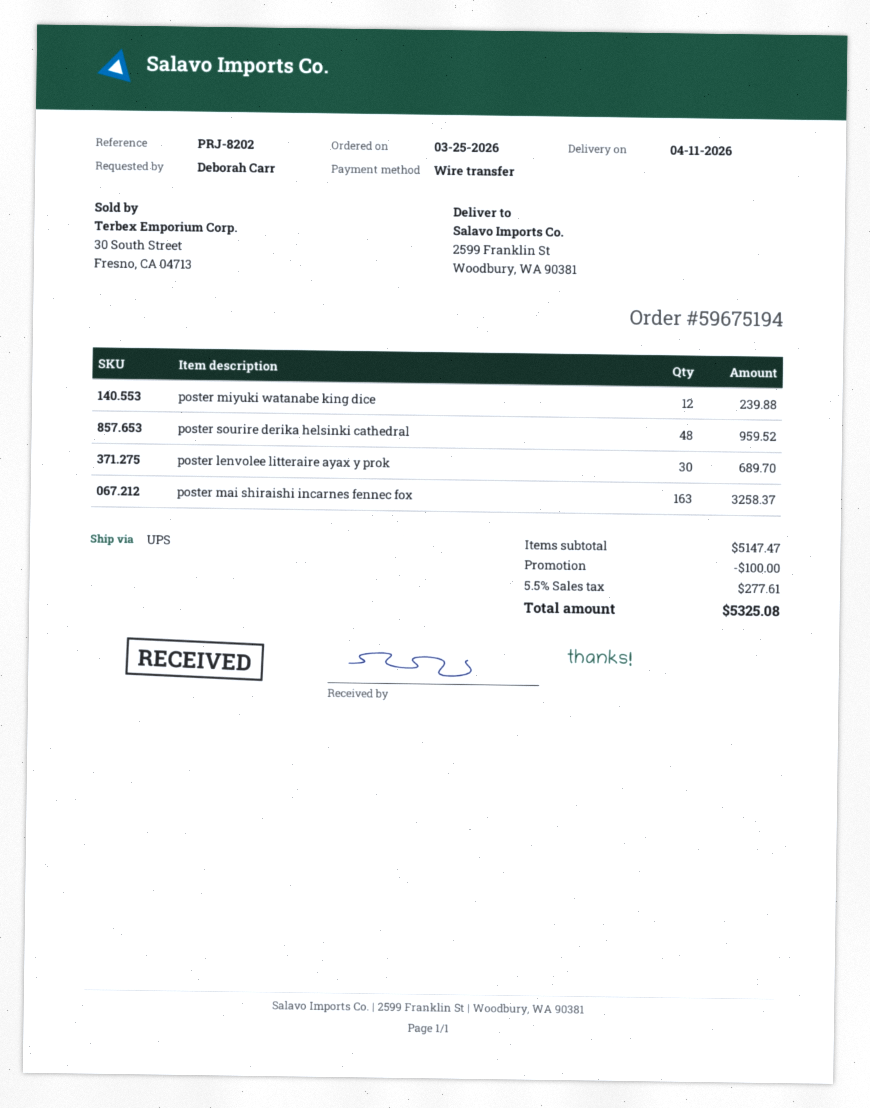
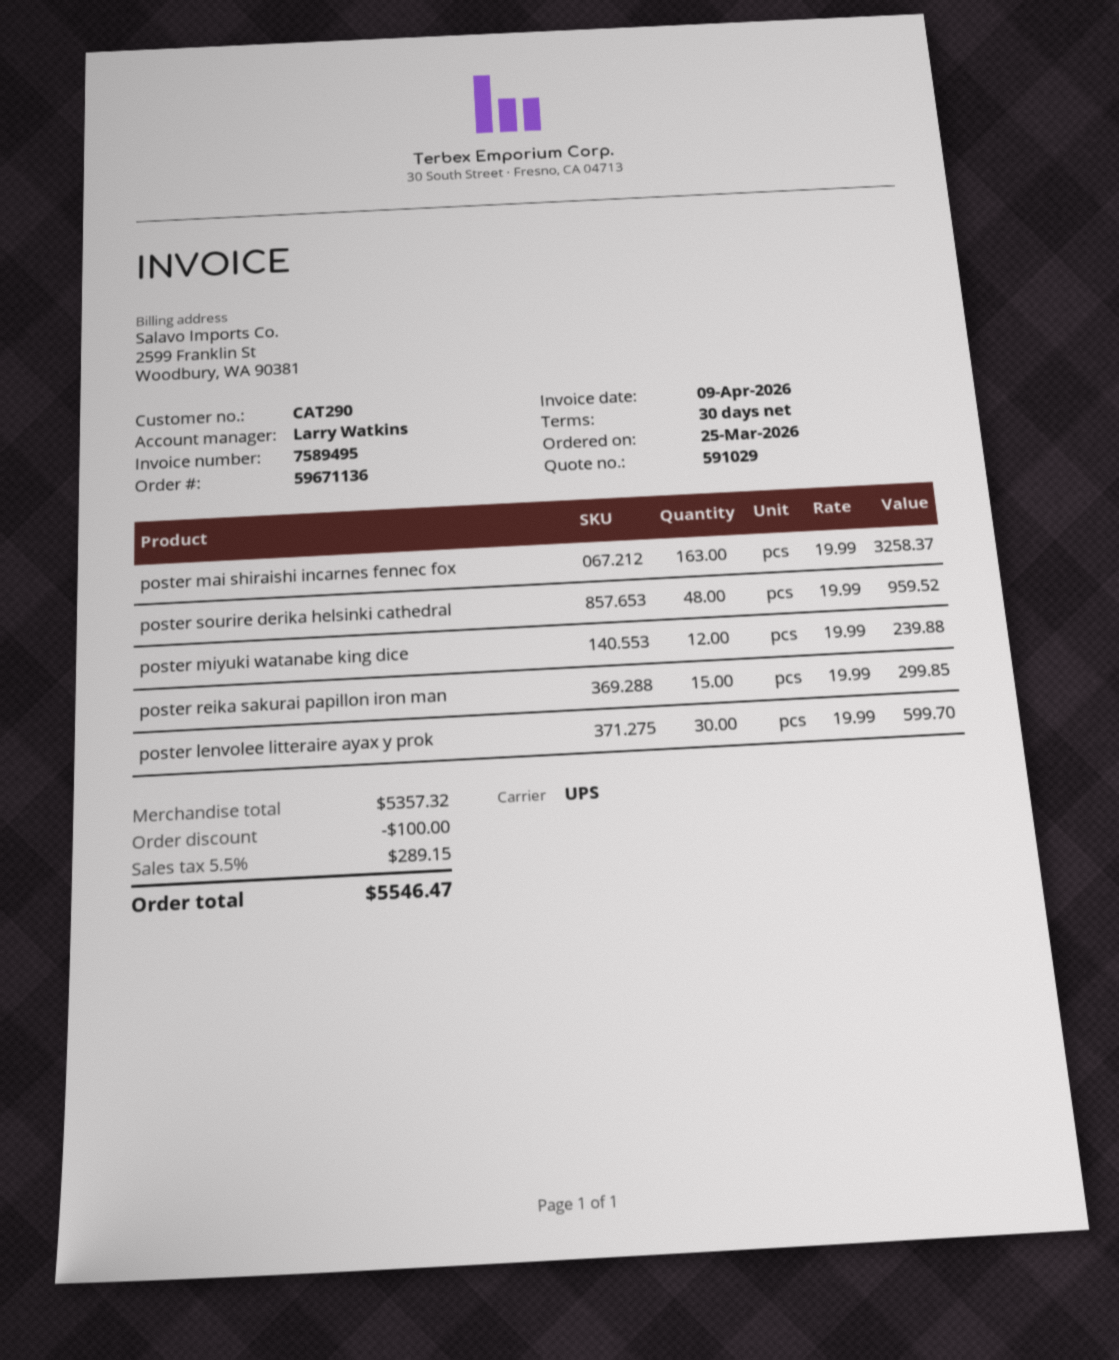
order number: 59675194 -> 59671136
poster lenvolee litteraire ayax y prok: 30 for 689.70 -> 30 for 599.70
poster reika sakurai papillon iron man: none -> 15 for 299.85
subtotal: 5147.47 -> 5357.32
tax: 5.5% = 277.61 -> 5.5% = 289.15
total: 5325.08 -> 5546.47

